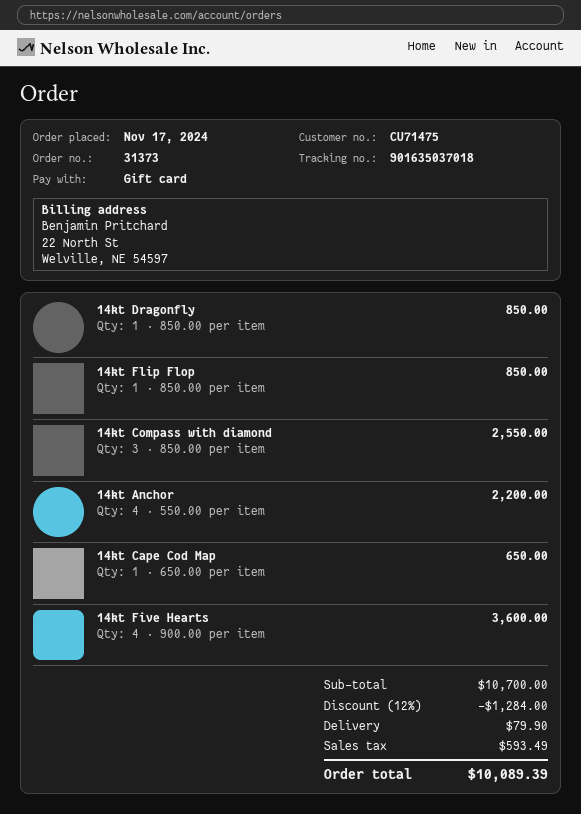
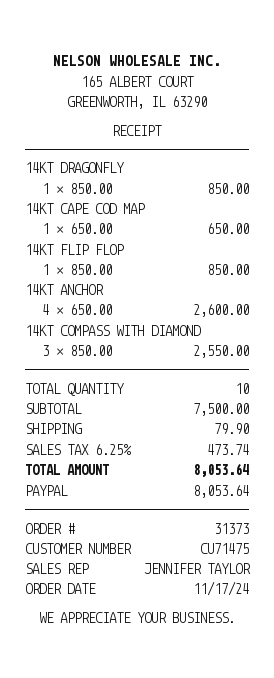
payment method: gift card -> PayPal
14kt Anchor: 4 x 550.00 = 2200.00 -> 4 x 650.00 = 2600.00
14kt Five Hearts: 4 x 900.00 = 3600.00 -> none
subtotal: 10700.00 -> 7500.00
discount: 12% = 1284.00 -> none
tax: 593.49 -> 473.74
total: 10089.39 -> 8053.64

